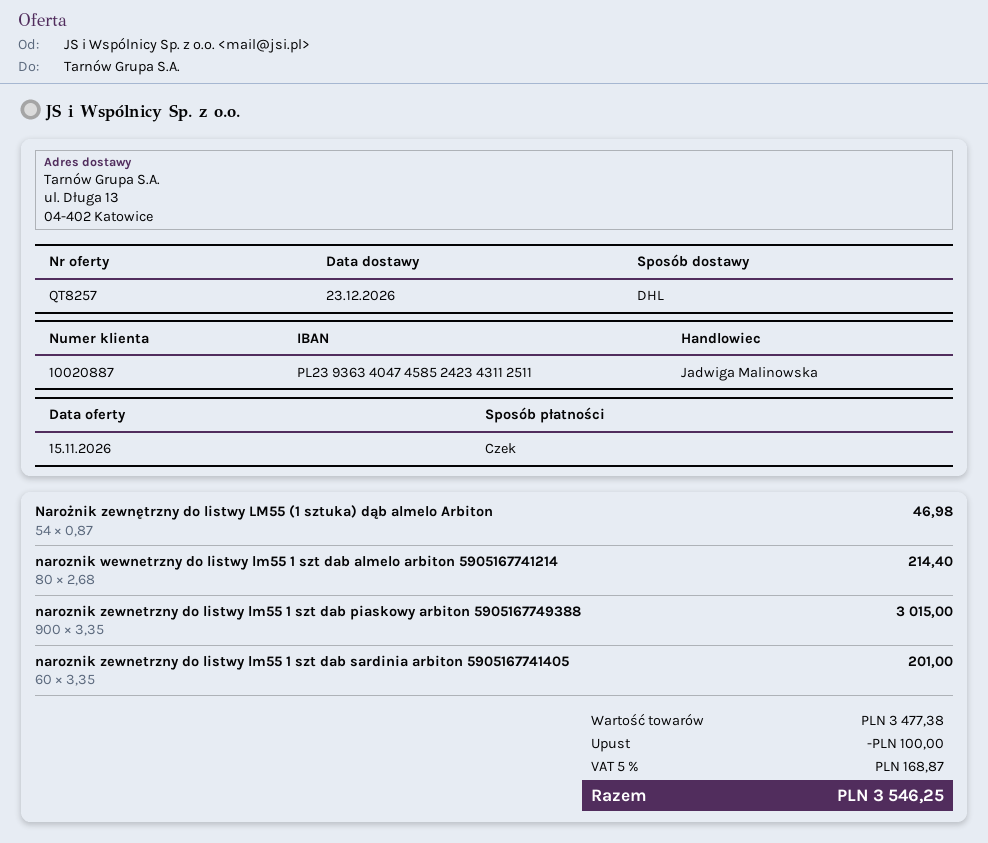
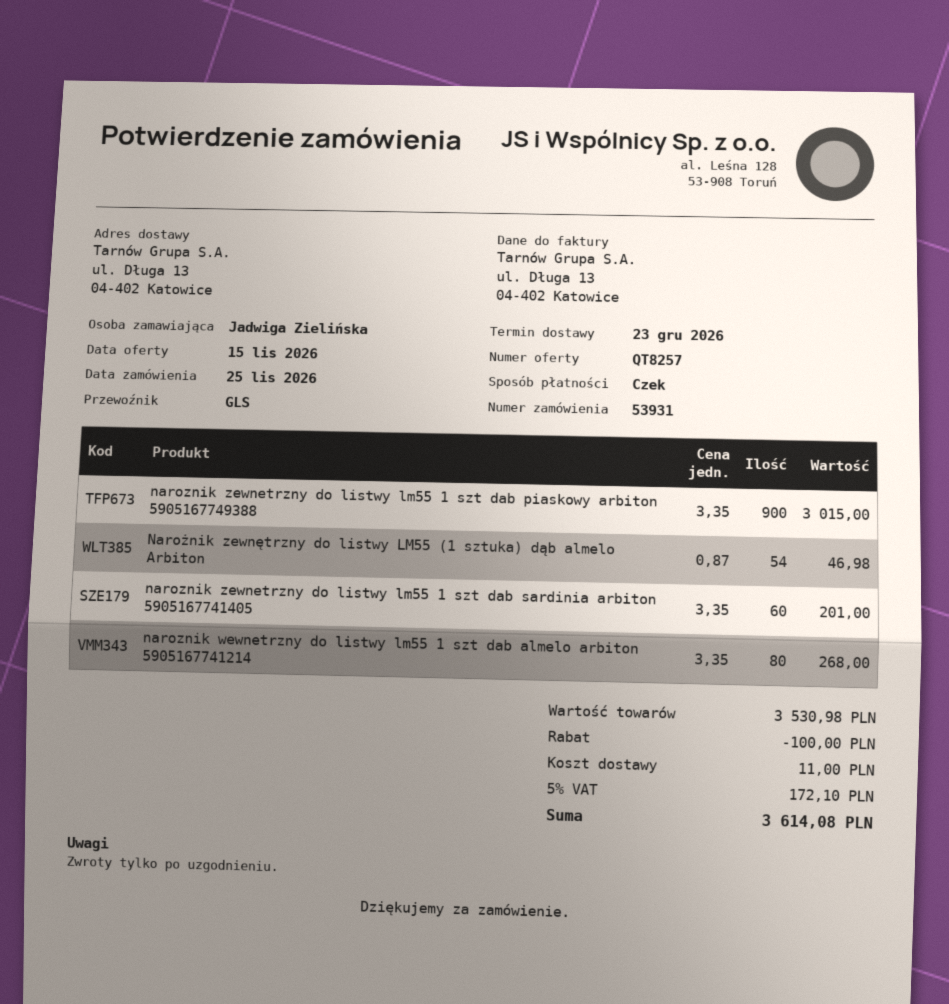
shipping method: DHL -> GLS
naroznik wewnetrzny do listwy lm55 1 szt dab almelo arbiton 5905167741214: 80 x 2.68 = 214.40 -> 80 x 3.35 = 268.00
subtotal: 3477.38 -> 3530.98
shipping: none -> 11.00
tax: 5% = 168.87 -> 5% = 172.10
total: 3546.25 -> 3614.08

